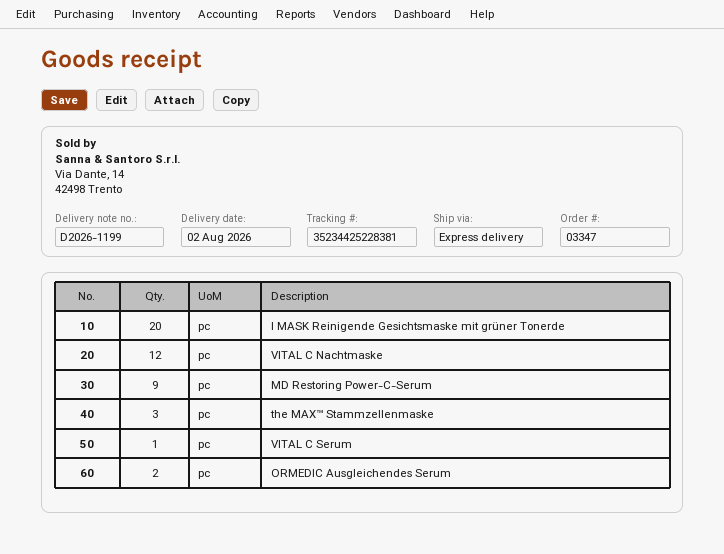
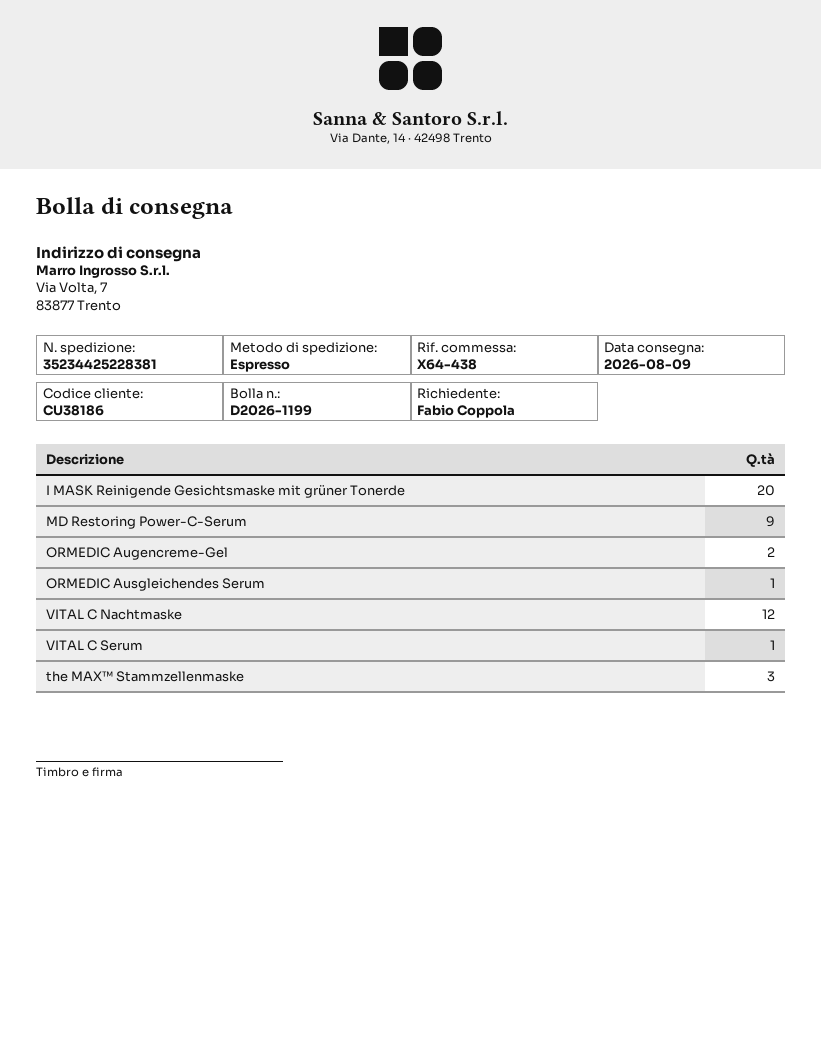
delivery date: 2026-08-02 -> 2026-08-09
ORMEDIC Ausgleichendes Serum: 2 -> 1
ORMEDIC Augencreme-Gel: none -> 2

